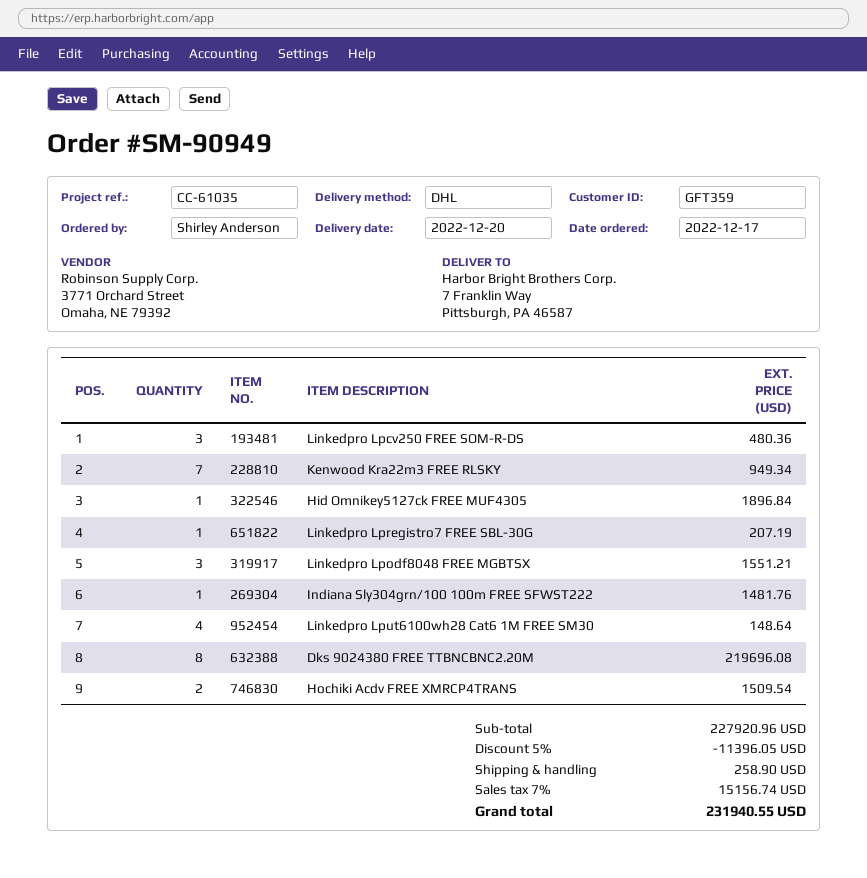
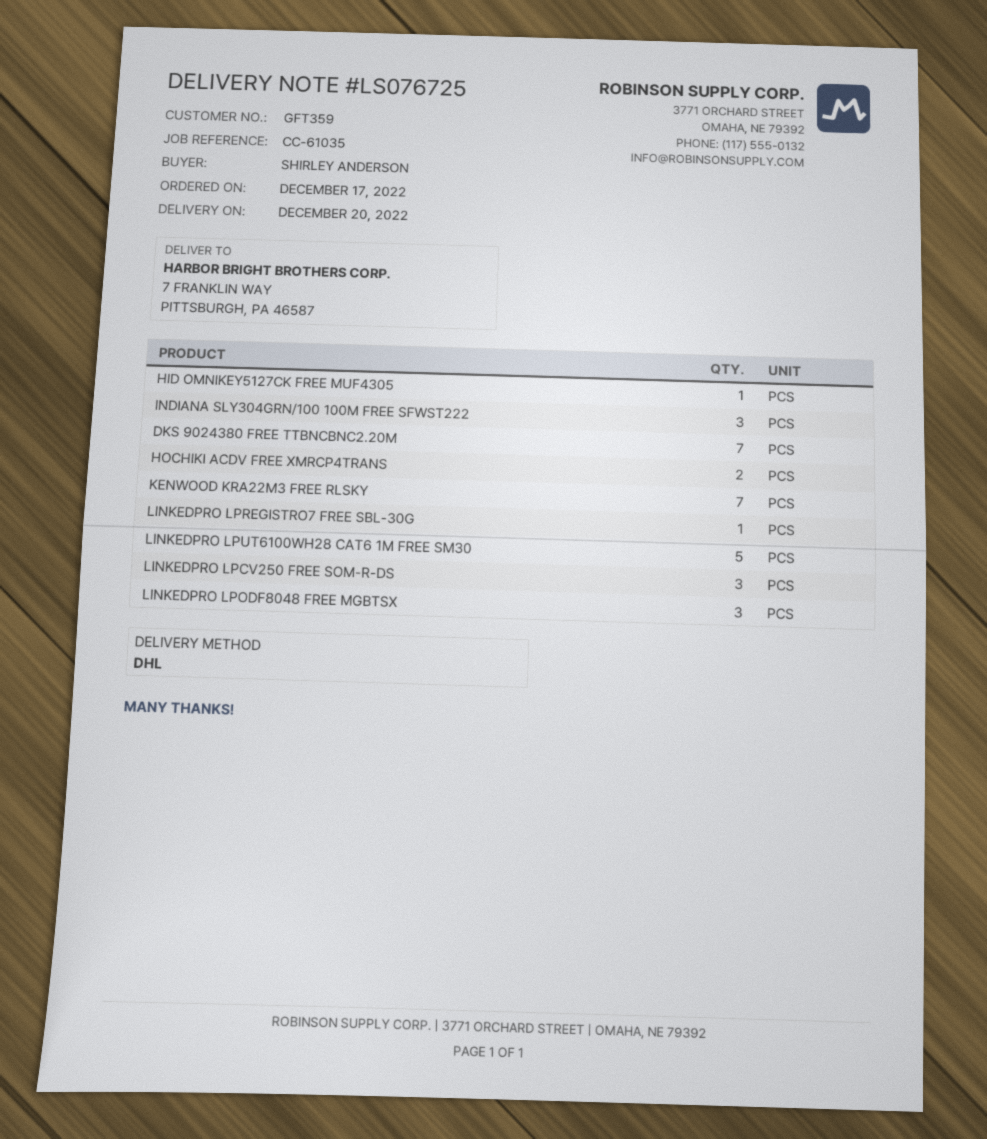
Indiana Sly304grn/100 100m FREE SFWST222: 1 -> 3
Linkedpro Lput6100wh28 Cat6 1M FREE SM30: 4 -> 5
Dks 9024380 FREE TTBNCBNC2.20M: 8 -> 7

